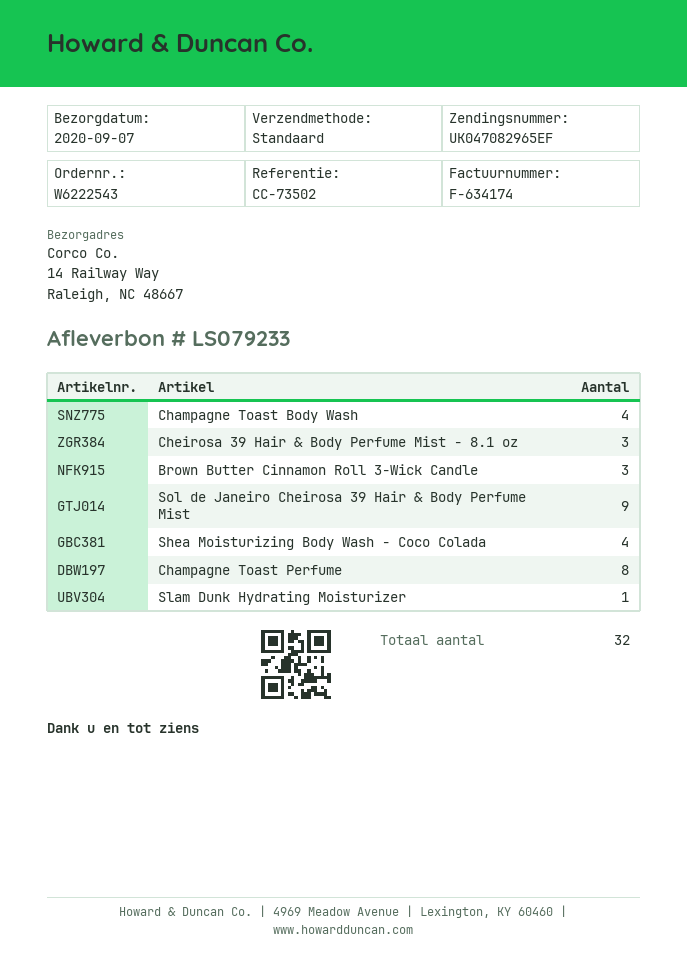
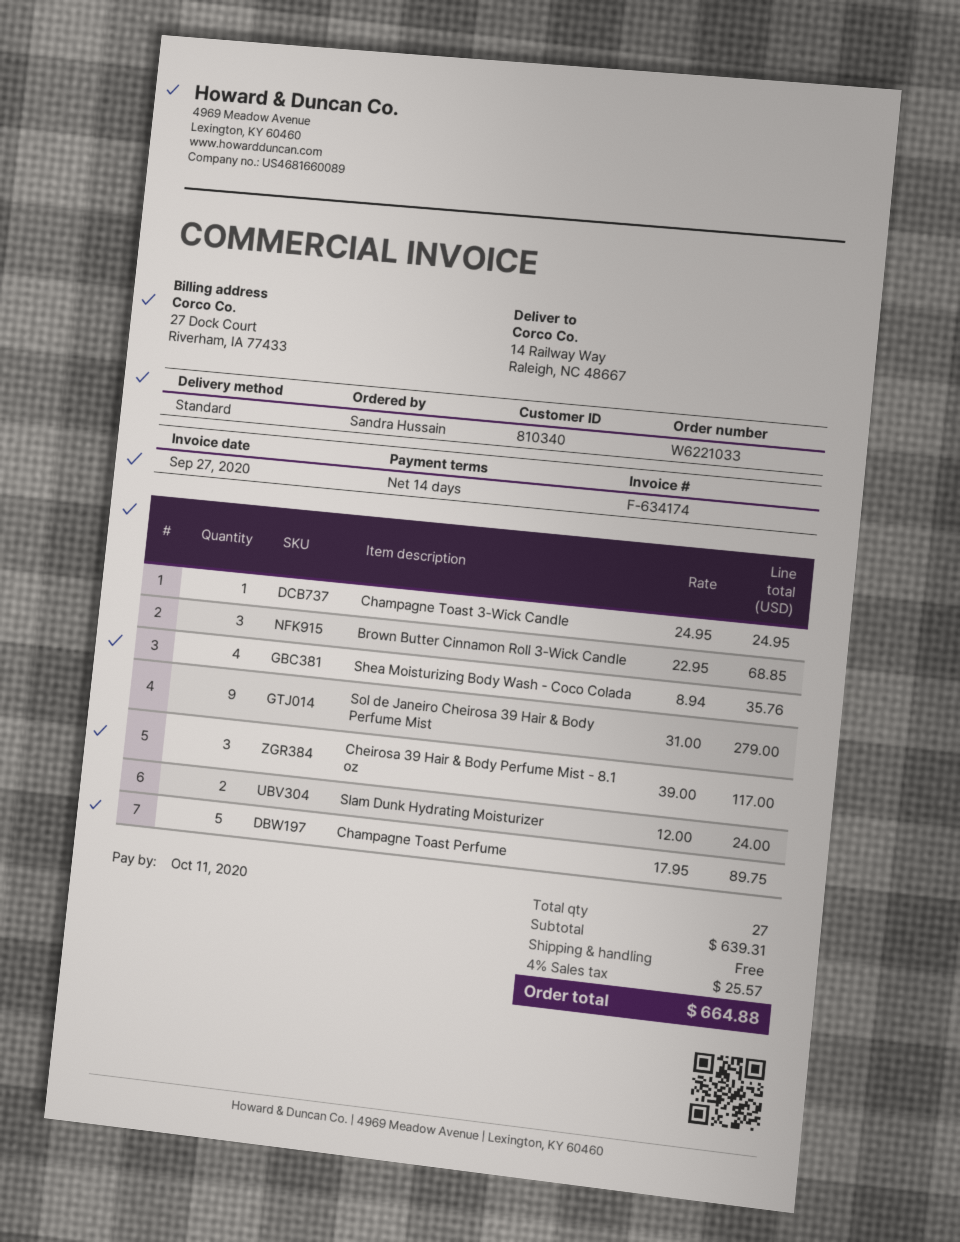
order number: W6222543 -> W6221033
Champagne Toast Body Wash: 4 -> none
Champagne Toast Perfume: 8 -> 5
Slam Dunk Hydrating Moisturizer: 1 -> 2
Champagne Toast 3-Wick Candle: none -> 1
total quantity: 32 -> 27

